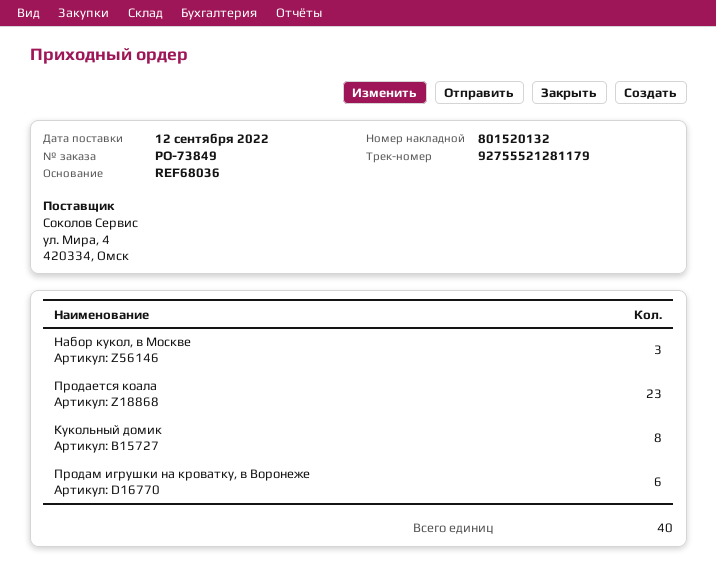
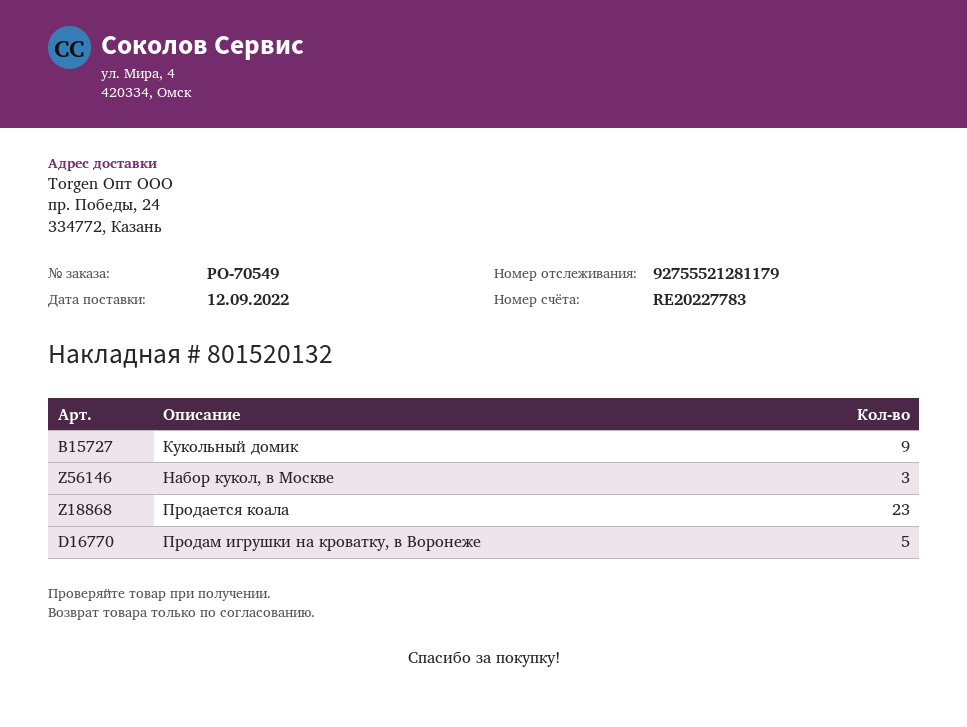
order number: PO-73849 -> PO-70549
Кукольный домик: 8 -> 9
Продам игрушки на кроватку, в Воронеже: 6 -> 5

